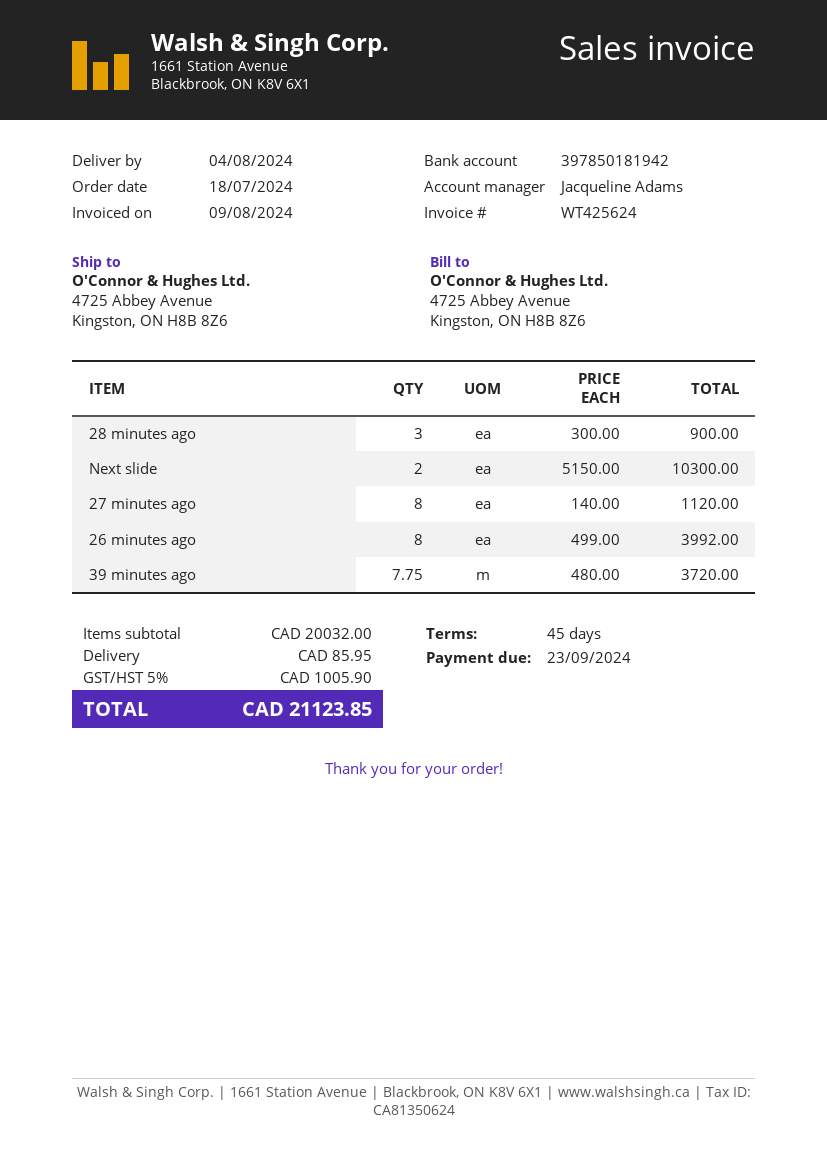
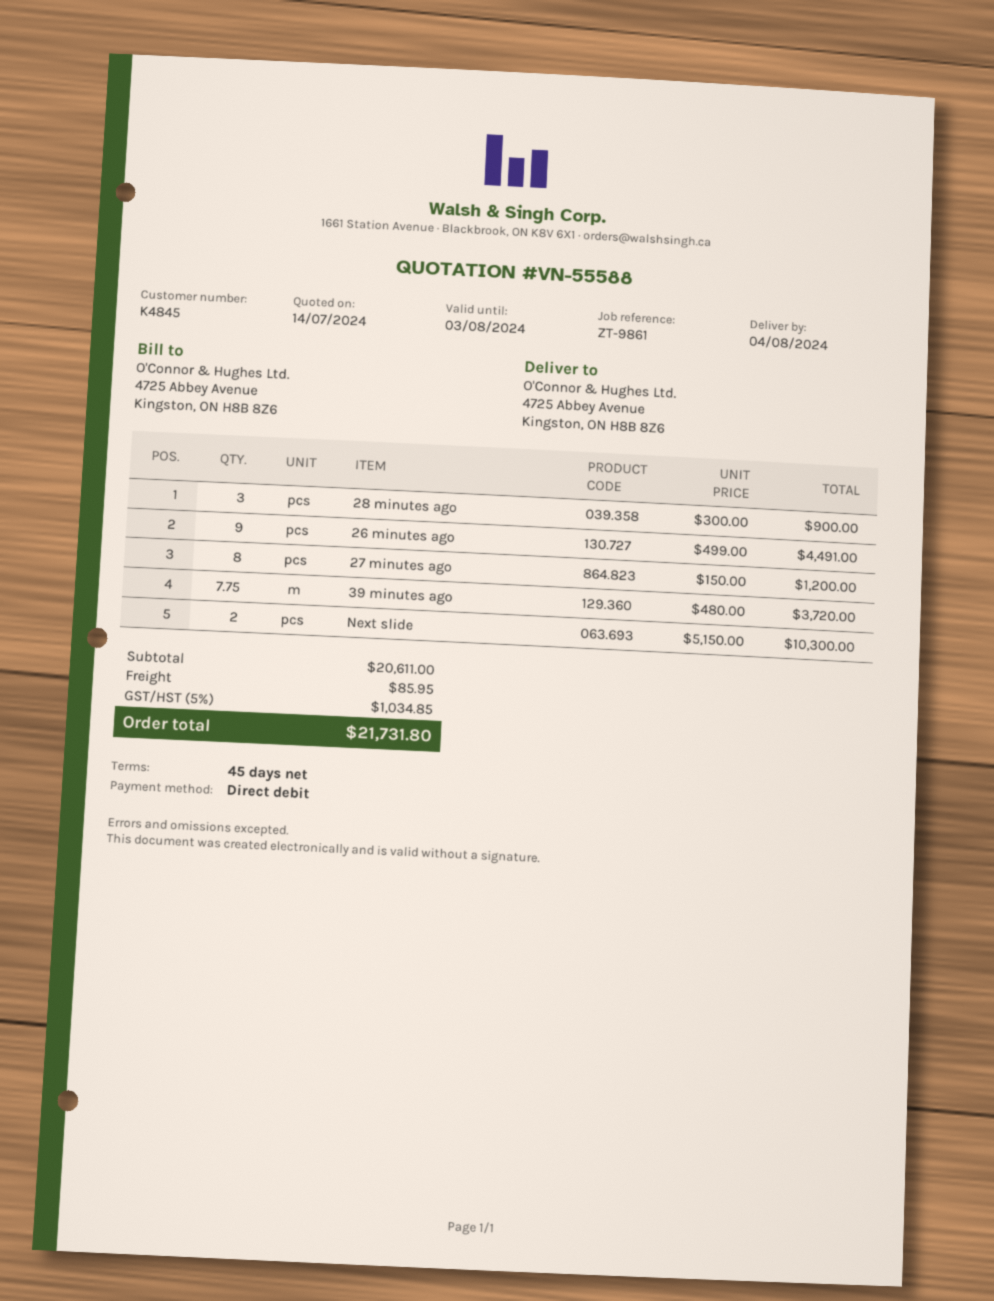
27 minutes ago: 8 x 140.00 = 1120.00 -> 8 x 150.00 = 1200.00
26 minutes ago: 8 x 499.00 = 3992.00 -> 9 x 499.00 = 4491.00
subtotal: 20032.00 -> 20611.00
tax: 5% = 1005.90 -> 5% = 1034.85
total: 21123.85 -> 21731.80

